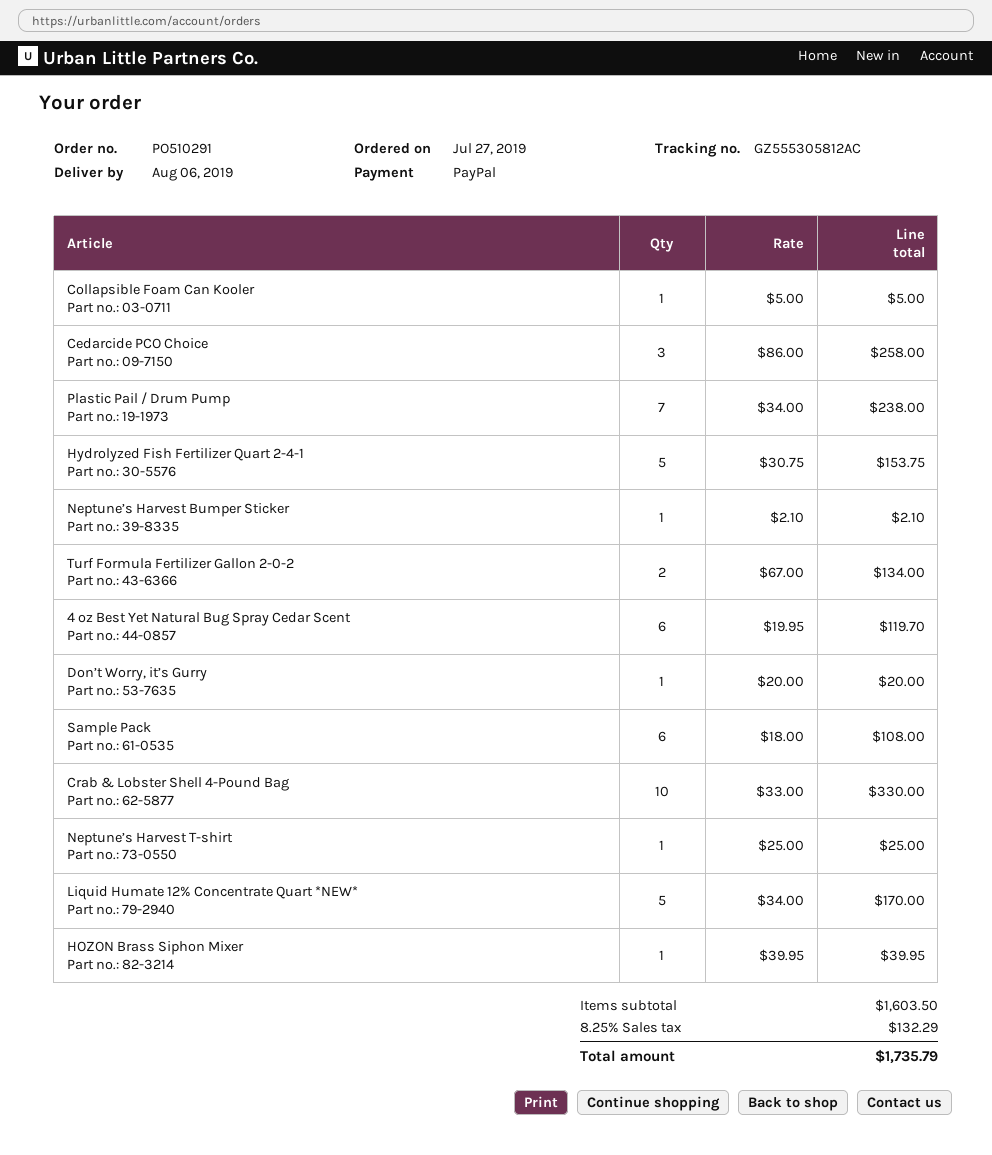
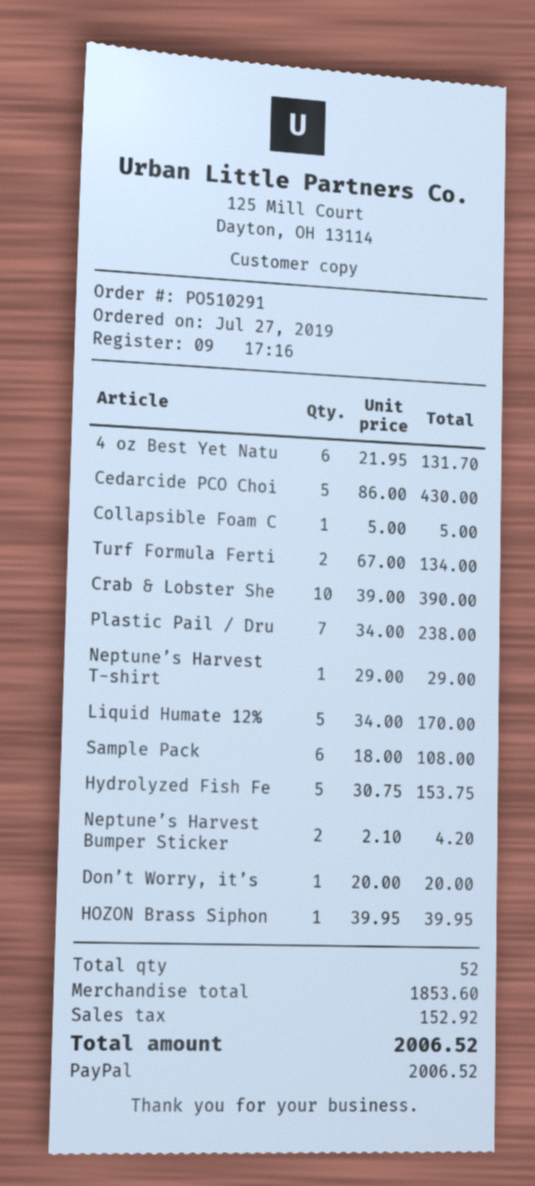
Cedarcide PCO Choice: 3 x 86.00 = 258.00 -> 5 x 86.00 = 430.00
Neptune’s Harvest Bumper Sticker: 1 x 2.10 = 2.10 -> 2 x 2.10 = 4.20
4 oz Best Yet Natural Bug Spray Cedar Scent: 6 x 19.95 = 119.70 -> 6 x 21.95 = 131.70
Crab & Lobster Shell 4-Pound Bag: 10 x 33.00 = 330.00 -> 10 x 39.00 = 390.00
Neptune’s Harvest T-shirt: 1 x 25.00 = 25.00 -> 1 x 29.00 = 29.00
subtotal: 1603.50 -> 1853.60
tax: 132.29 -> 152.92
total: 1735.79 -> 2006.52

